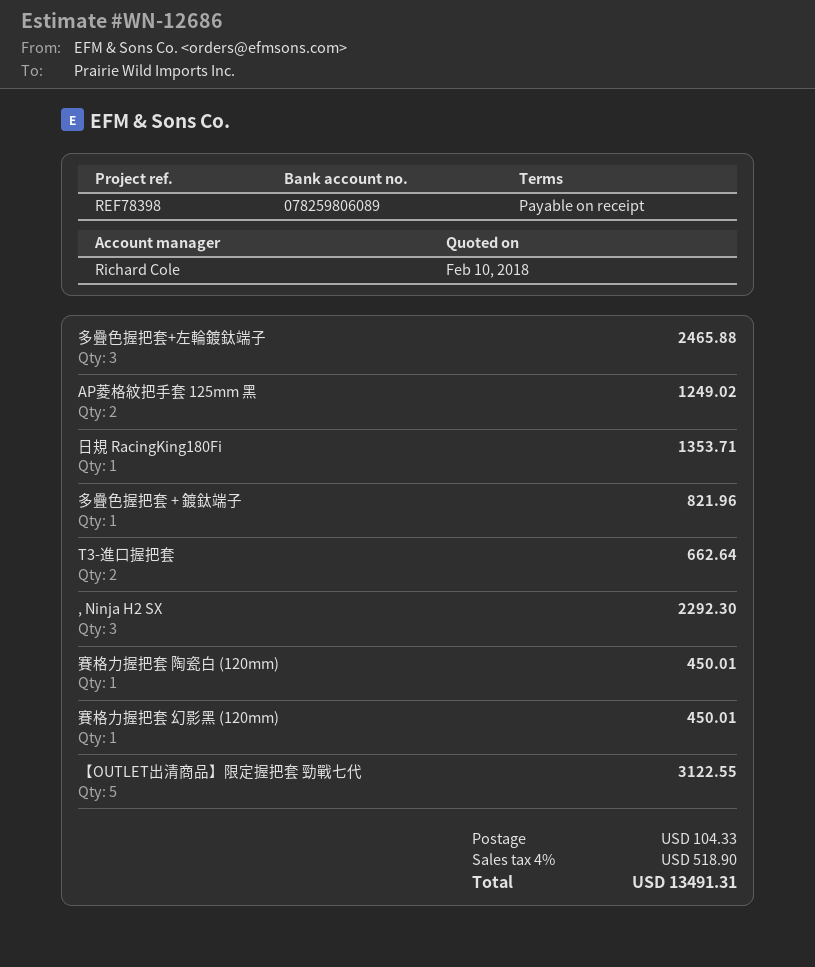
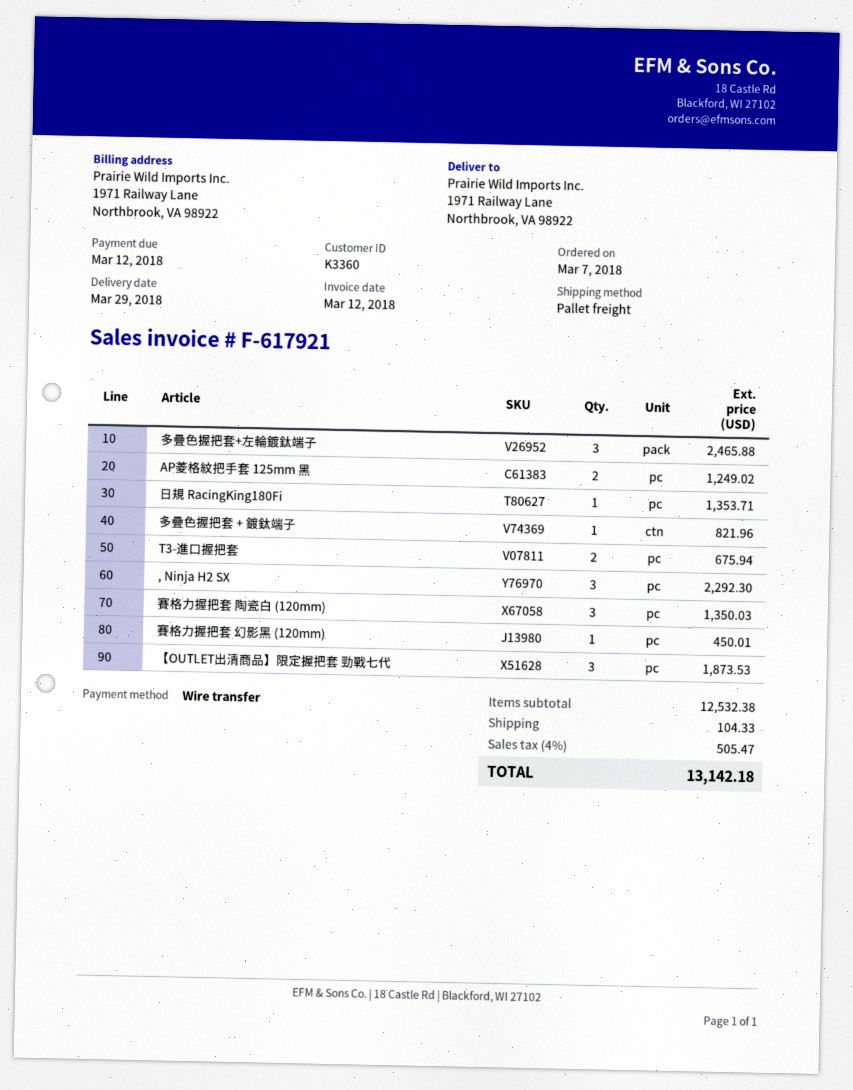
T3-進口握把套: 2 for 662.64 -> 2 for 675.94
賽格力握把套 陶瓷白 (120mm): 1 for 450.01 -> 3 for 1350.03
【OUTLET出清商品】限定握把套 勁戰七代: 5 for 3122.55 -> 3 for 1873.53
tax: 4% = 518.90 -> 4% = 505.47
total: 13491.31 -> 13142.18

